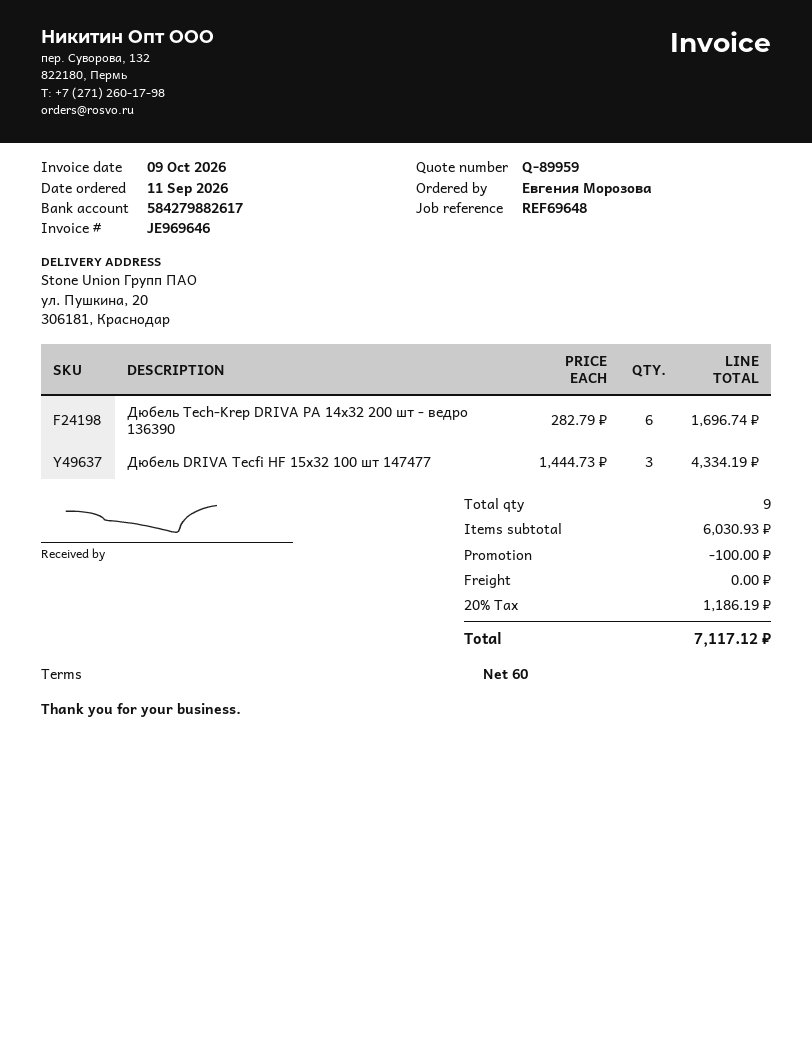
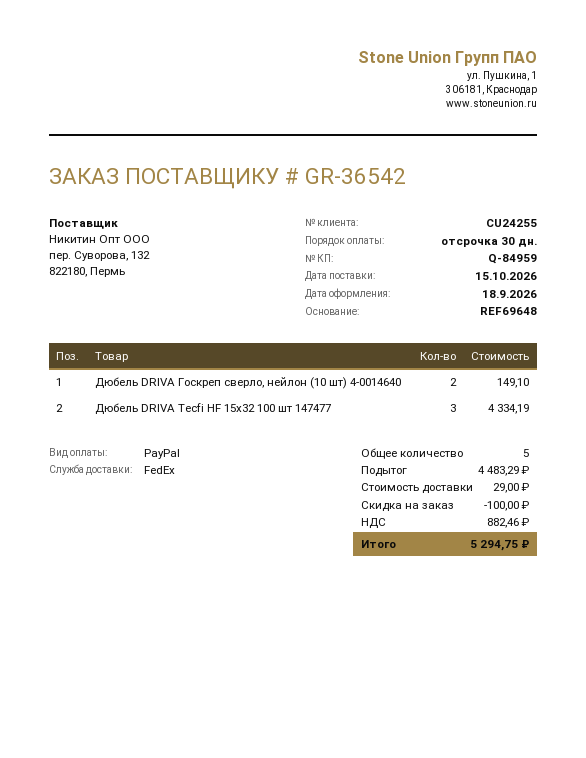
quote number: Q-89959 -> Q-84959
order date: 2026-09-11 -> 2026-09-18
payment terms: 60 days -> 30 days
Дюбель Tech-Krep DRIVA PA 14х32 200 шт - ведро 136390: 6 for 1696.74 -> none
Дюбель DRIVA Госкреп сверло, нейлон (10 шт) 4-0014640: none -> 2 for 149.10
total quantity: 9 -> 5
subtotal: 6030.93 -> 4483.29
shipping: 0.00 -> 29.00
tax: 1186.19 -> 882.46
total: 7117.12 -> 5294.75

